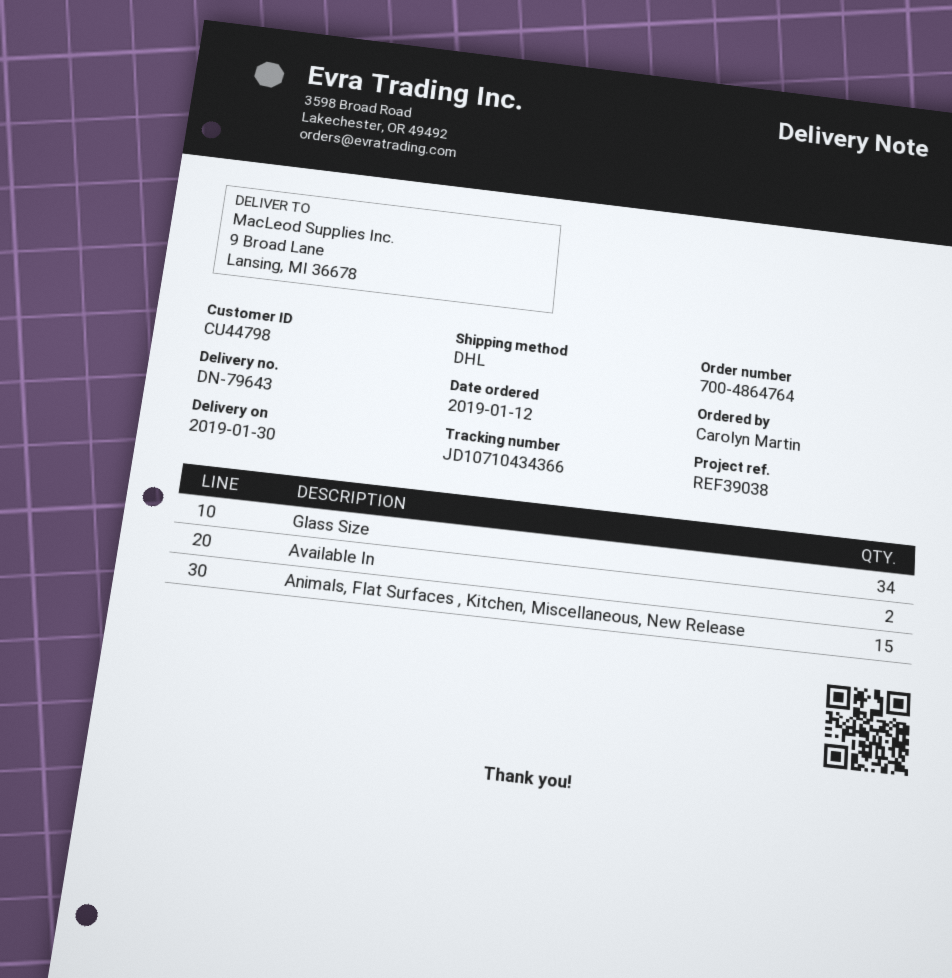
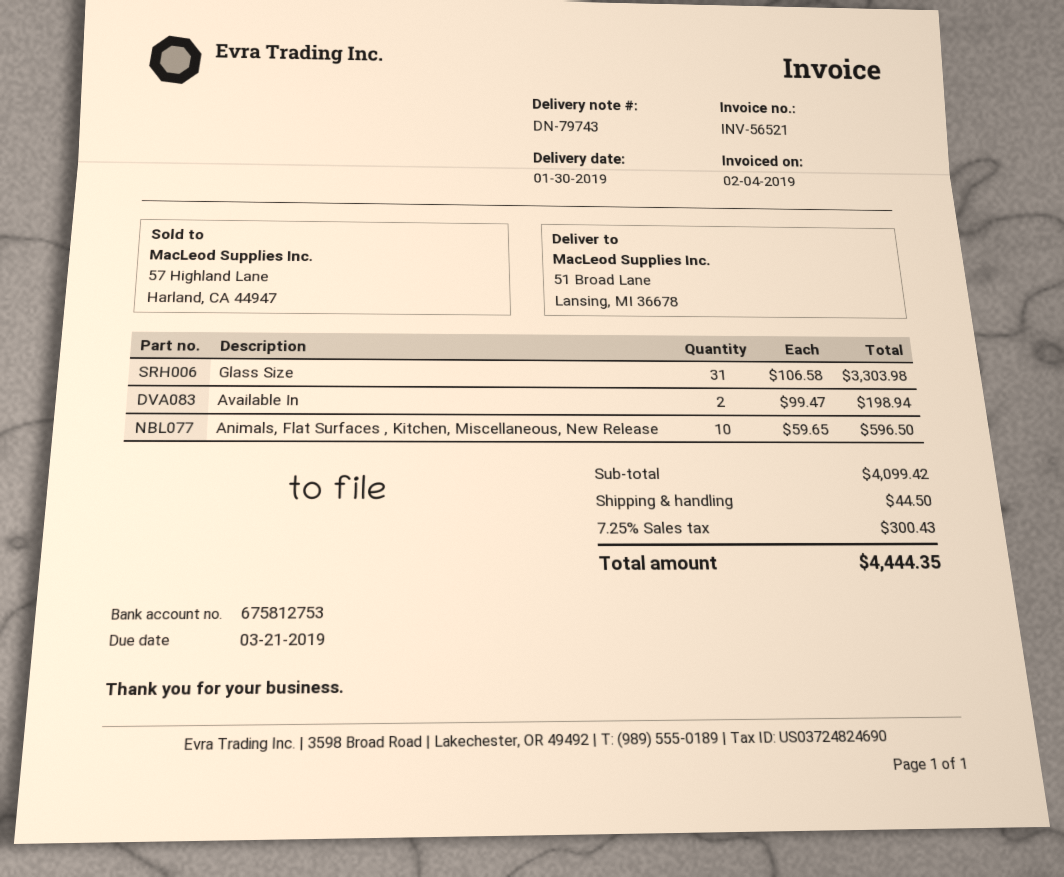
delivery note number: DN-79643 -> DN-79743
ship to: 9 Broad Lane, Lansing, MI 36678 -> 51 Broad Lane, Lansing, MI 36678
Glass Size: 34 -> 31
Animals, Flat Surfaces , Kitchen, Miscellaneous, New Release: 15 -> 10

